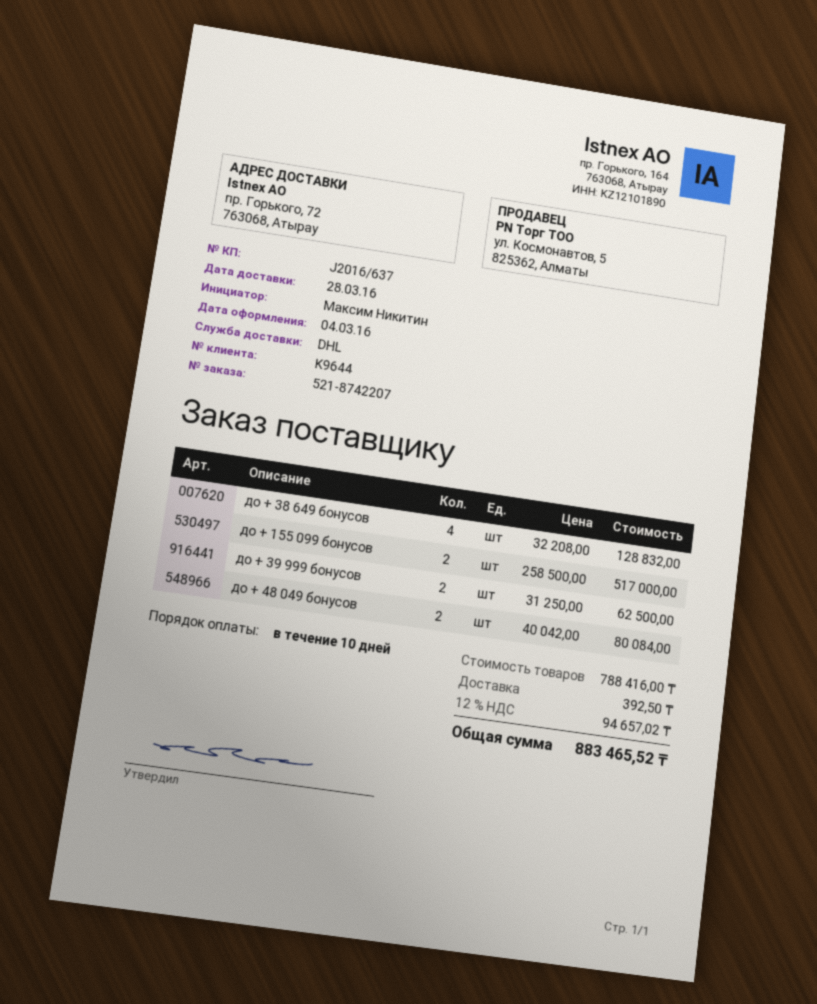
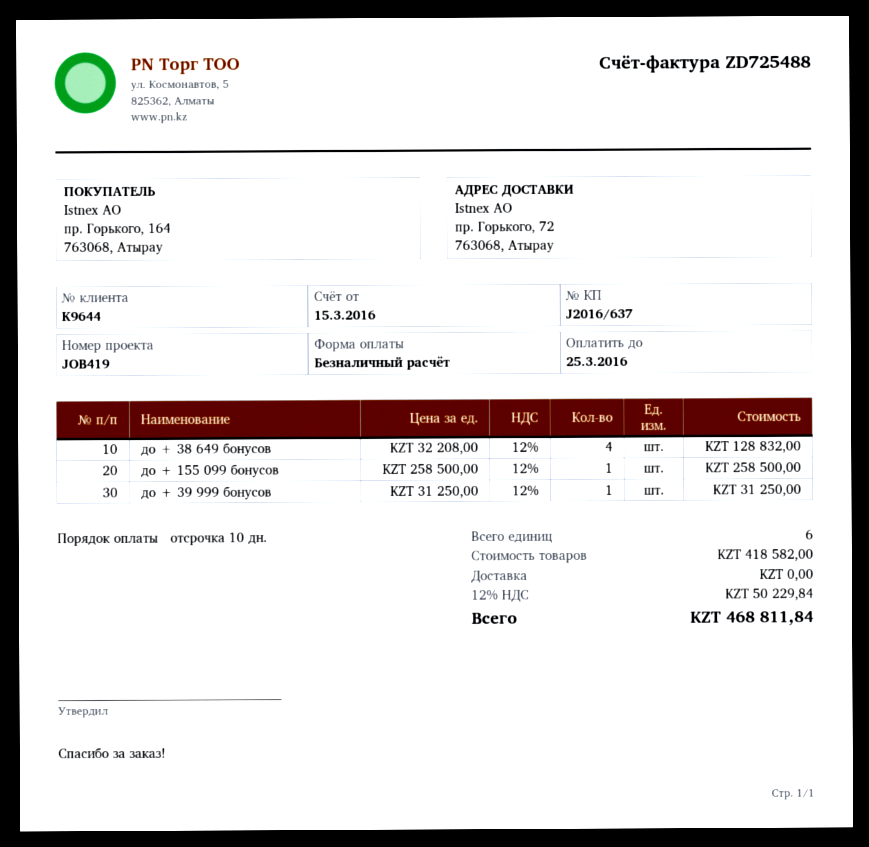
до + 155 099 бонусов: 2 x 258500.00 = 517000.00 -> 1 x 258500.00 = 258500.00
до + 39 999 бонусов: 2 x 31250.00 = 62500.00 -> 1 x 31250.00 = 31250.00
до + 48 049 бонусов: 2 x 40042.00 = 80084.00 -> none
subtotal: 788416.00 -> 418582.00
shipping: 392.50 -> 0.00
tax: 12% = 94657.02 -> 12% = 50229.84
total: 883465.52 -> 468811.84

